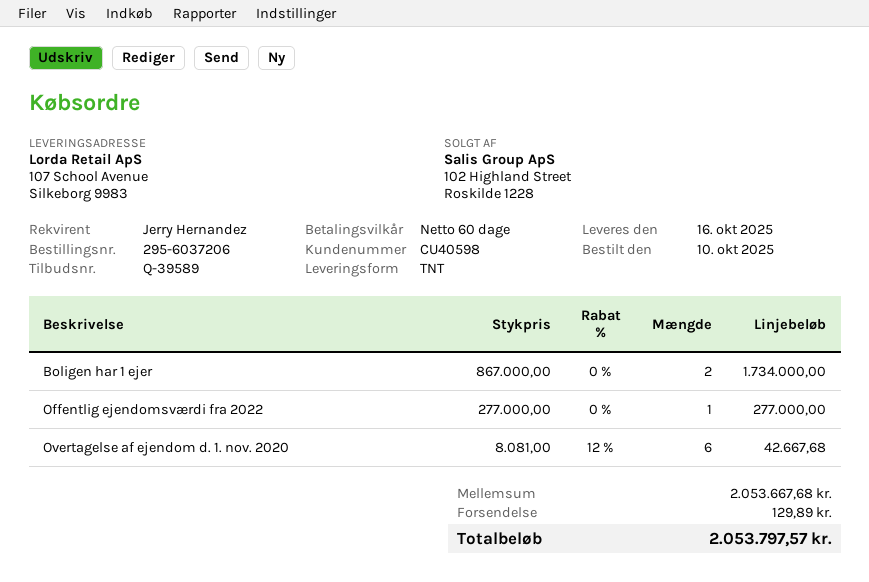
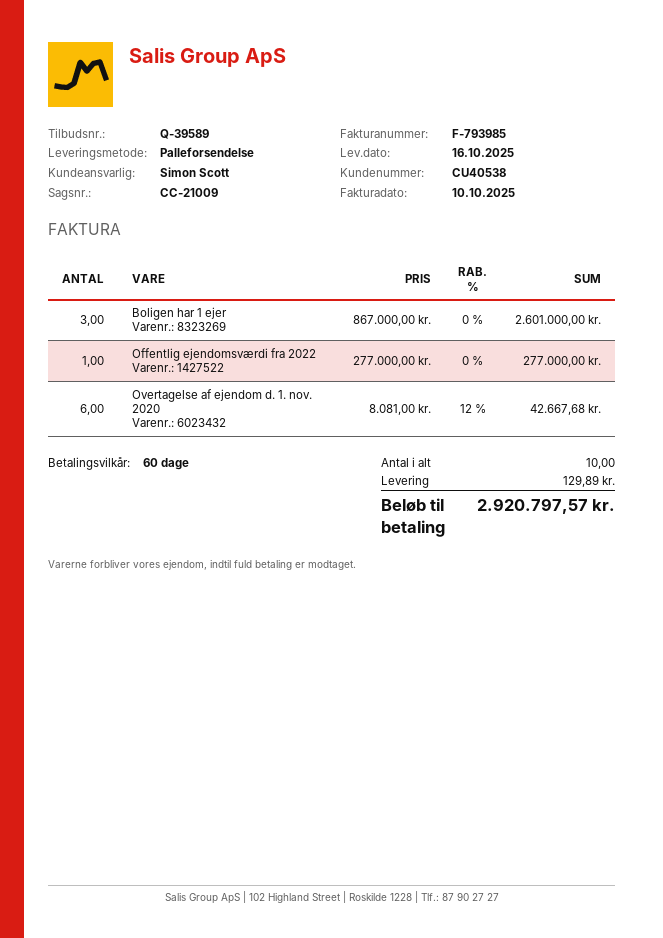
customer number: CU40598 -> CU40538
shipping method: TNT -> pallet freight
Boligen har 1 ejer: 2 x 867000.00 = 1734000.00 -> 3 x 867000.00 = 2601000.00
total: 2053797.57 -> 2920797.57

